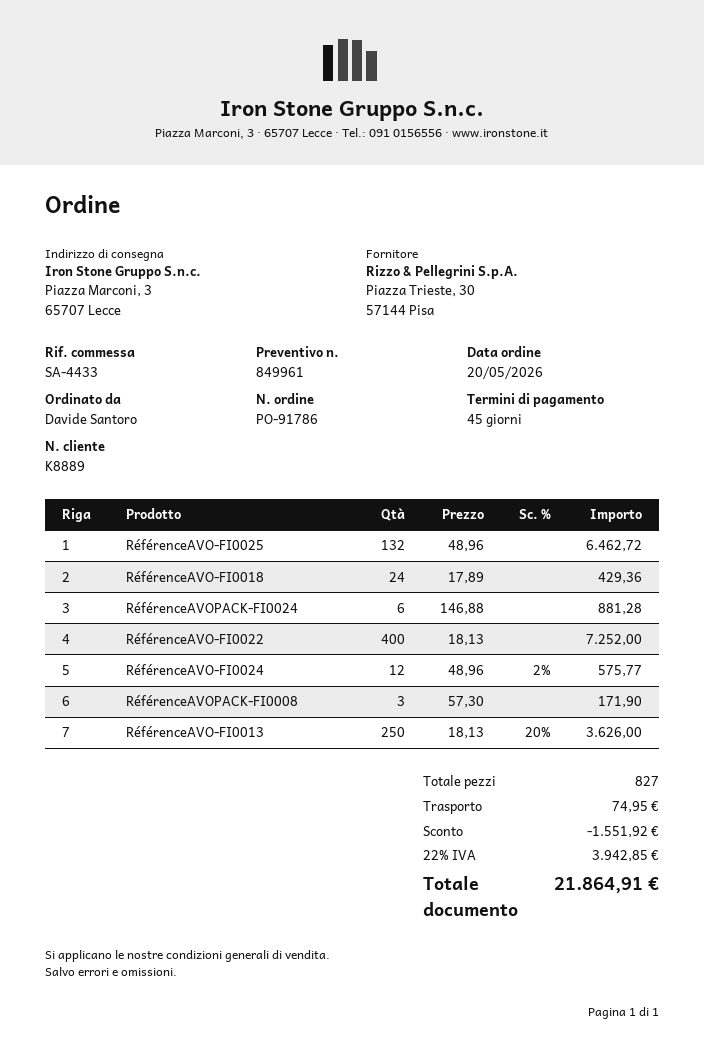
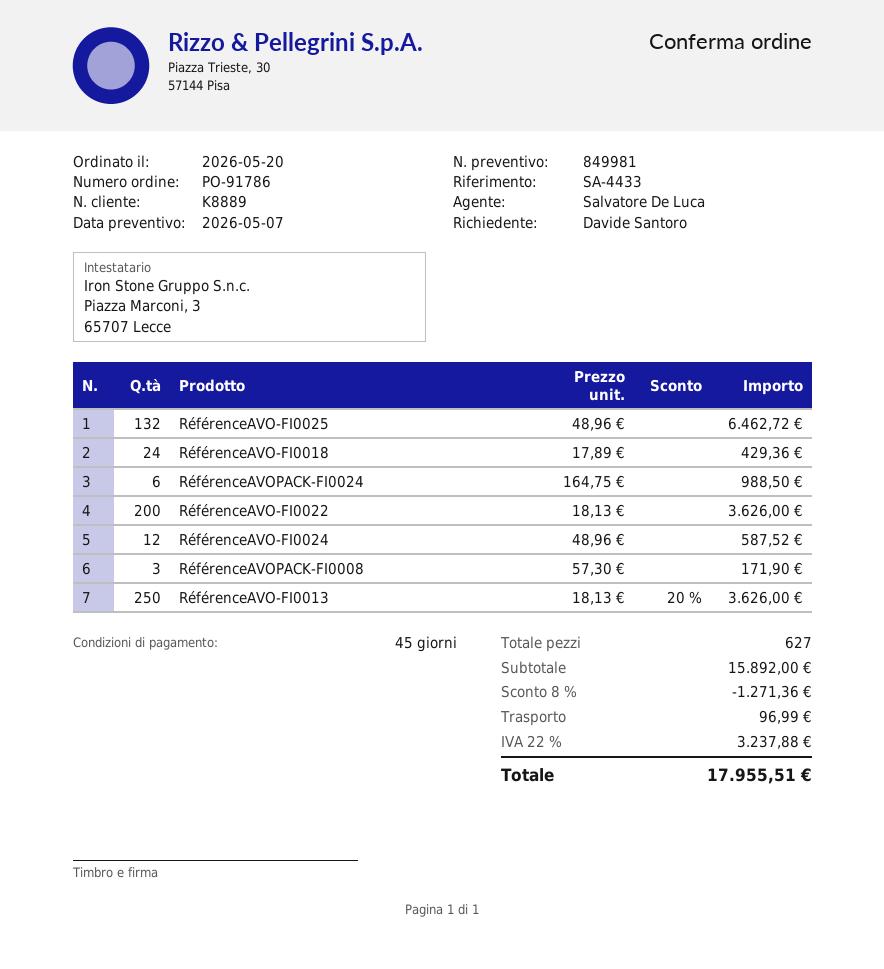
quote number: 849961 -> 849981
RéférenceAVOPACK-FI0024: 6 x 146.88 = 881.28 -> 6 x 164.75 = 988.50
RéférenceAVO-FI0022: 400 x 18.13 = 7252.00 -> 200 x 18.13 = 3626.00
RéférenceAVO-FI0024: 12 x 48.96 - 2% = 575.77 -> 12 x 48.96 = 587.52
total quantity: 827 -> 627
discount: 1551.92 -> 1271.36
shipping: 74.95 -> 96.99
tax: 22% = 3942.85 -> 22% = 3237.88
total: 21864.91 -> 17955.51

